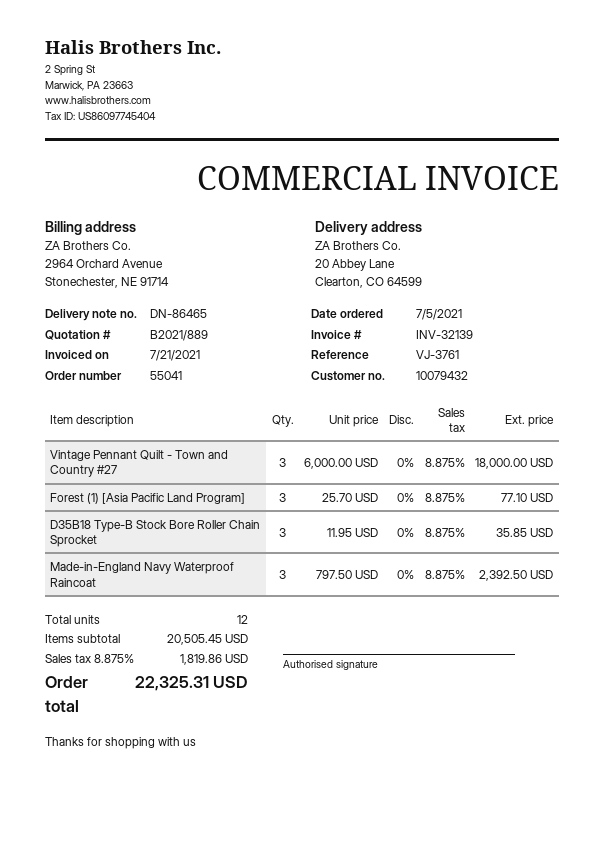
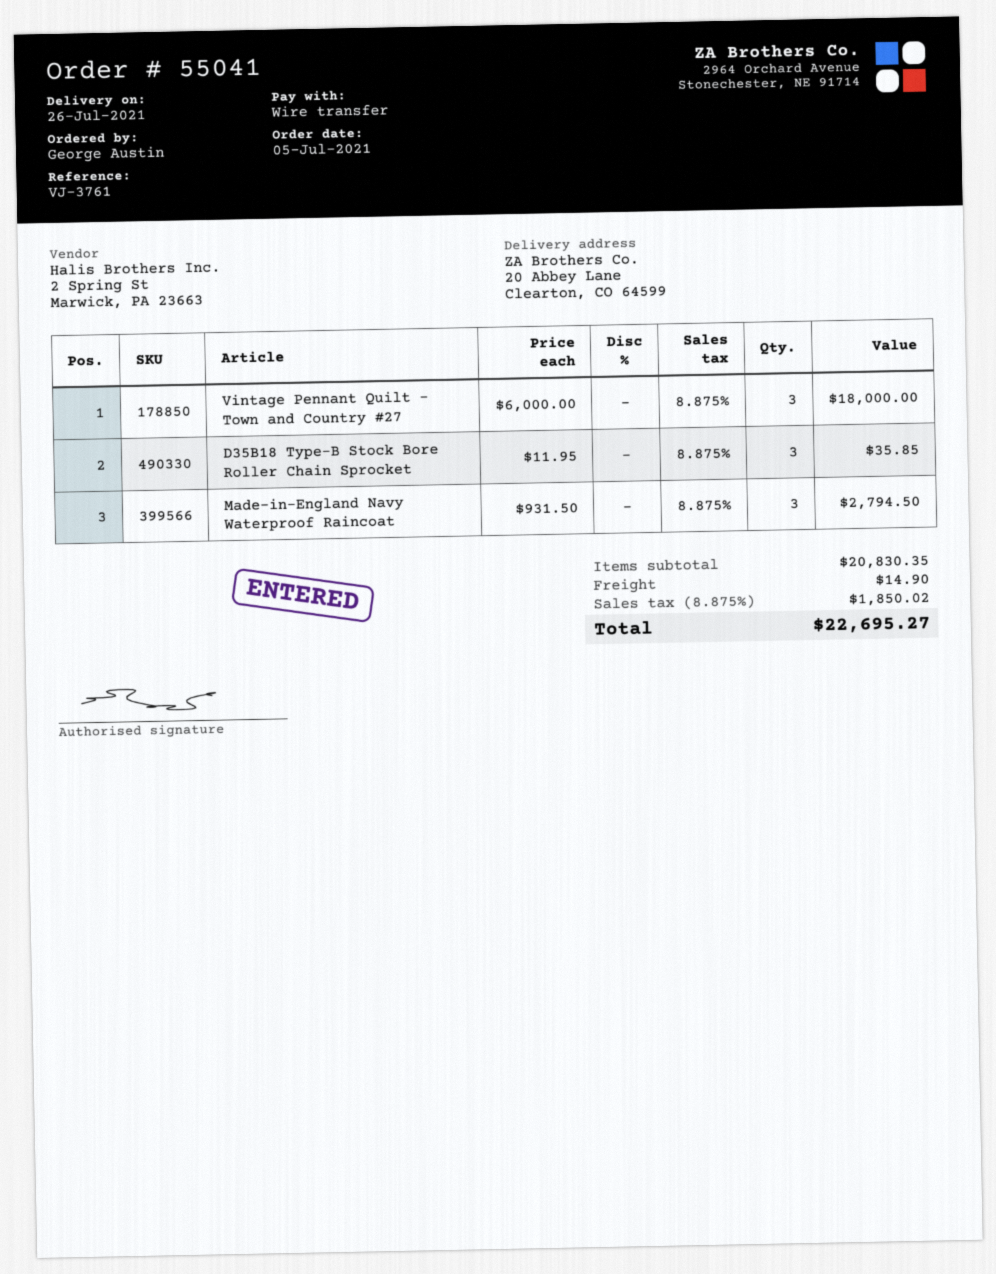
Forest (1) [Asia Pacific Land Program]: 3 x 25.70 = 77.10 -> none
Made-in-England Navy Waterproof Raincoat: 3 x 797.50 = 2392.50 -> 3 x 931.50 = 2794.50
subtotal: 20505.45 -> 20830.35
shipping: none -> 14.90
tax: 8.875% = 1819.86 -> 8.875% = 1850.02
total: 22325.31 -> 22695.27

